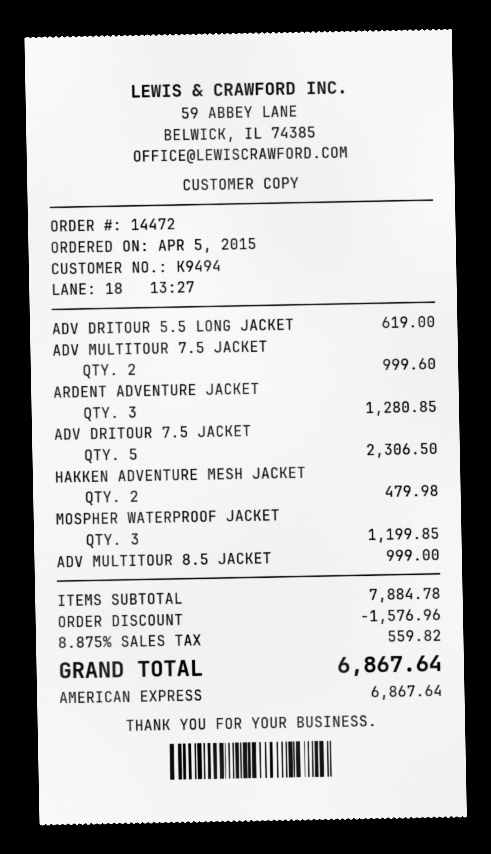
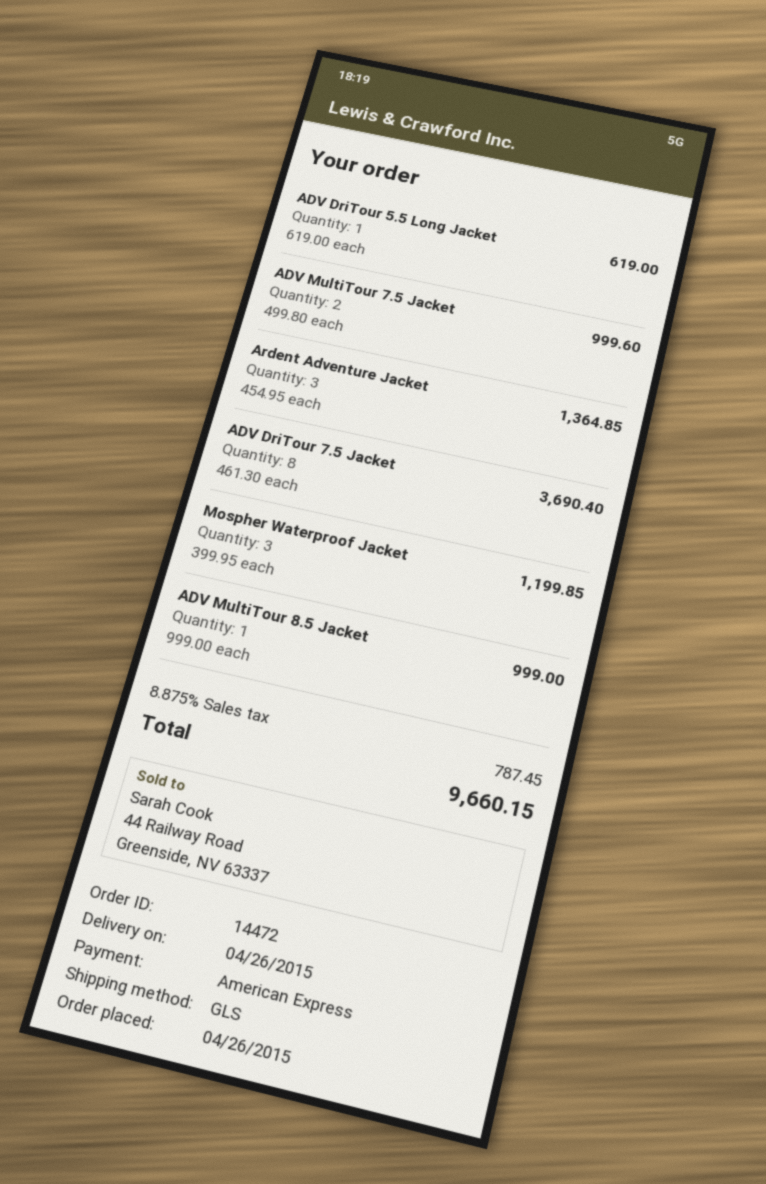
order date: 2015-04-05 -> 2015-04-26
ARDENT ADVENTURE JACKET: 3 for 1280.85 -> 3 for 1364.85
ADV DRITOUR 7.5 JACKET: 5 for 2306.50 -> 8 for 3690.40
HAKKEN ADVENTURE MESH JACKET: 2 for 479.98 -> none
discount: 1576.96 -> none
tax: 8.875% = 559.82 -> 8.875% = 787.45
total: 6867.64 -> 9660.15

